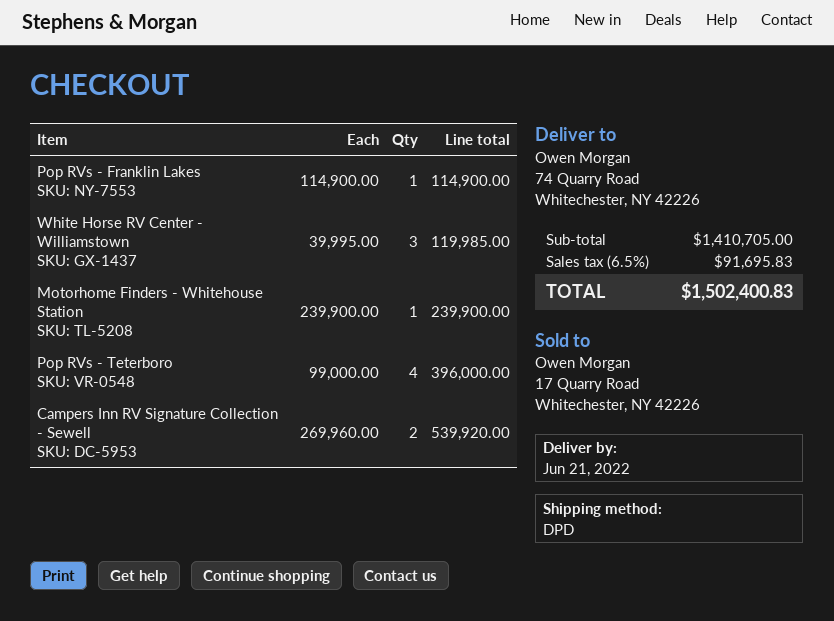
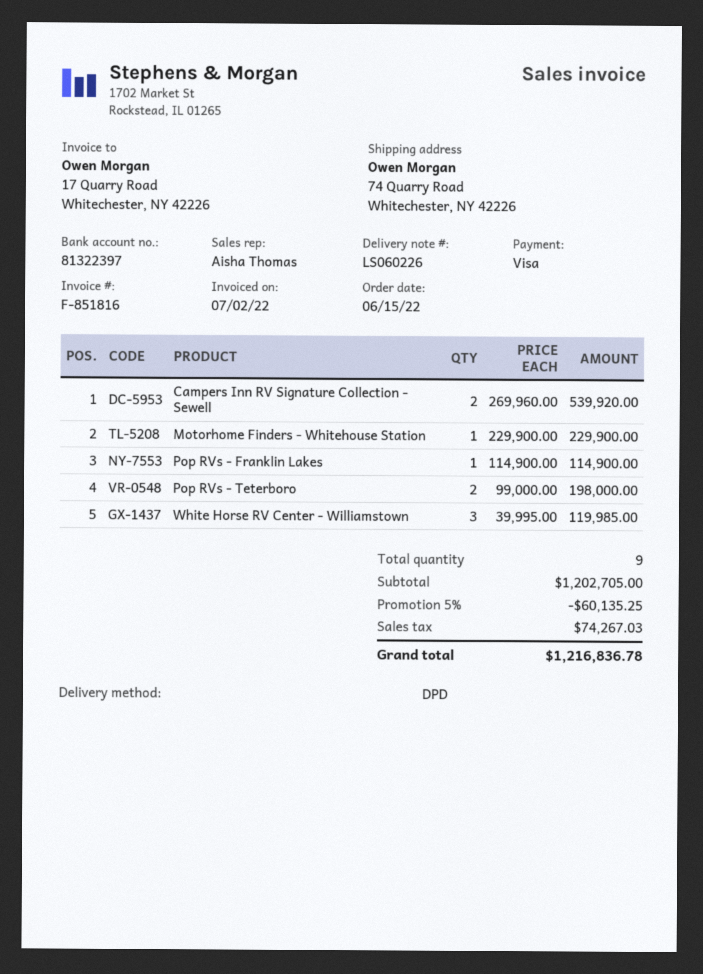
Motorhome Finders - Whitehouse Station: 1 x 239900.00 = 239900.00 -> 1 x 229900.00 = 229900.00
Pop RVs - Teterboro: 4 x 99000.00 = 396000.00 -> 2 x 99000.00 = 198000.00
subtotal: 1410705.00 -> 1202705.00
discount: none -> 5% = 60135.25
tax: 91695.83 -> 74267.03
total: 1502400.83 -> 1216836.78

